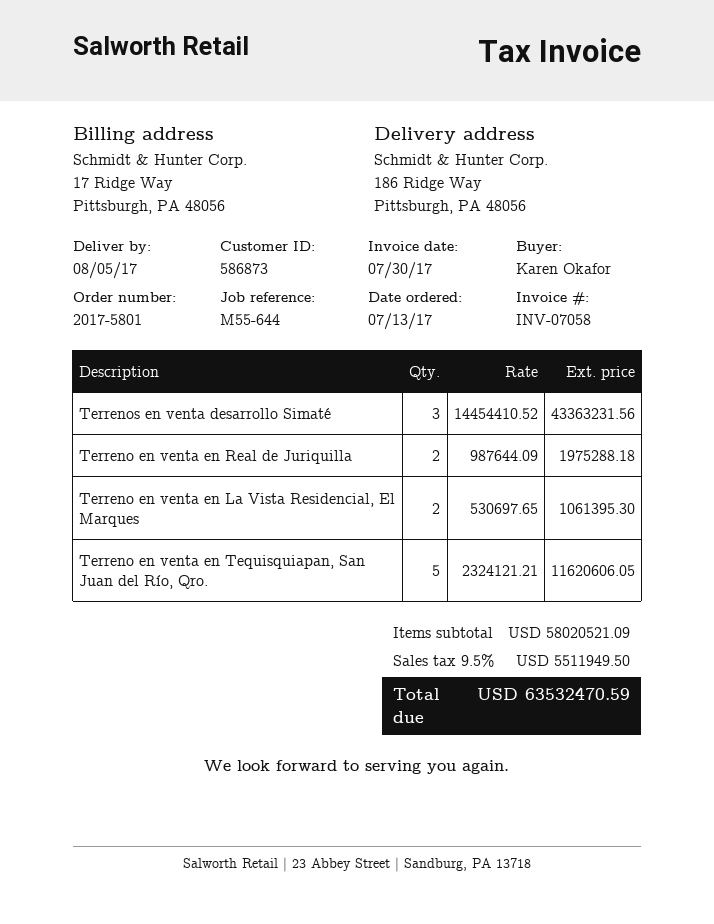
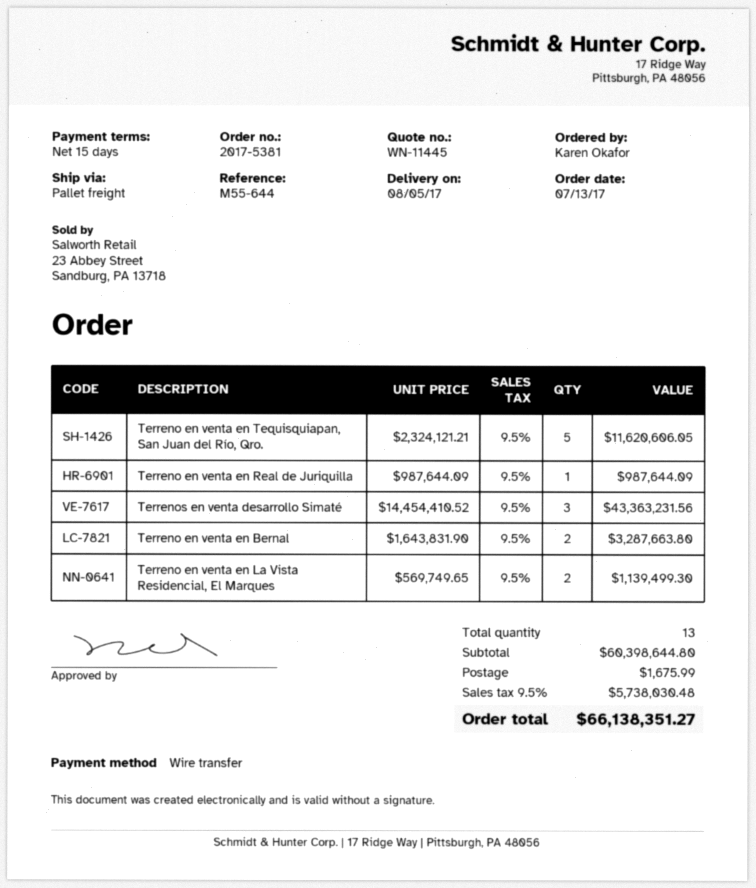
order number: 2017-5801 -> 2017-5381
Terreno en venta en Real de Juriquilla: 2 x 987644.09 = 1975288.18 -> 1 x 987644.09 = 987644.09
Terreno en venta en La Vista Residencial, El Marques: 2 x 530697.65 = 1061395.30 -> 2 x 569749.65 = 1139499.30
Terreno en venta en Bernal: none -> 2 x 1643831.90 = 3287663.80
subtotal: 58020521.09 -> 60398644.80
shipping: none -> 1675.99
tax: 9.5% = 5511949.50 -> 9.5% = 5738030.48
total: 63532470.59 -> 66138351.27

